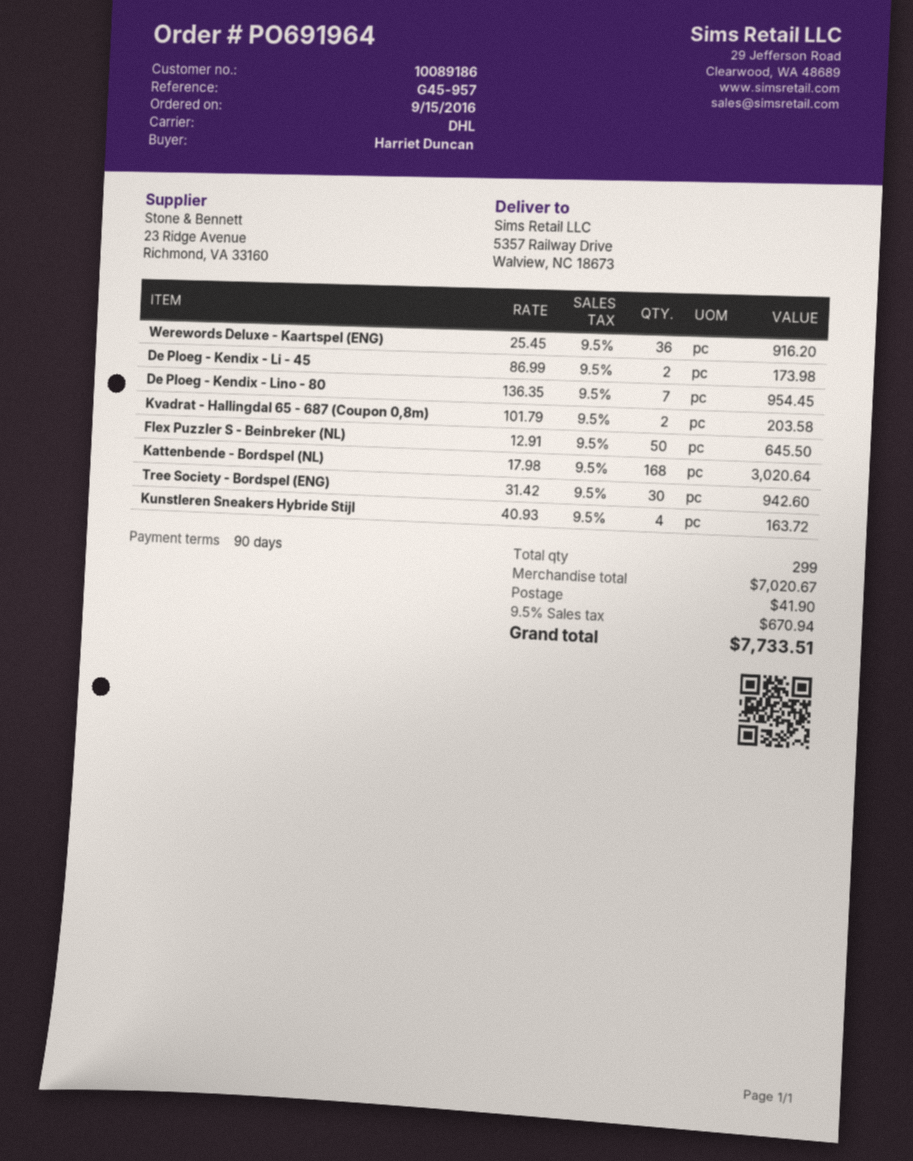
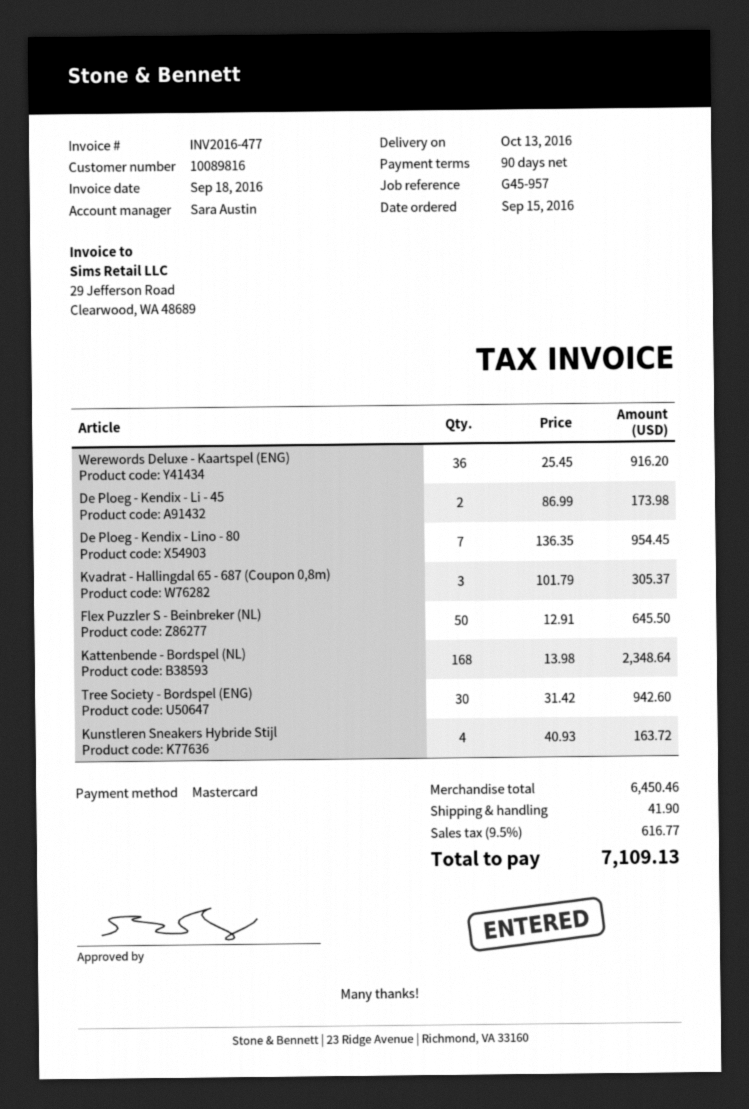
customer number: 10089186 -> 10089816
Kvadrat - Hallingdal 65 - 687 (Coupon 0,8m): 2 x 101.79 = 203.58 -> 3 x 101.79 = 305.37
Kattenbende - Bordspel (NL): 168 x 17.98 = 3020.64 -> 168 x 13.98 = 2348.64
subtotal: 7020.67 -> 6450.46
tax: 9.5% = 670.94 -> 9.5% = 616.77
total: 7733.51 -> 7109.13

